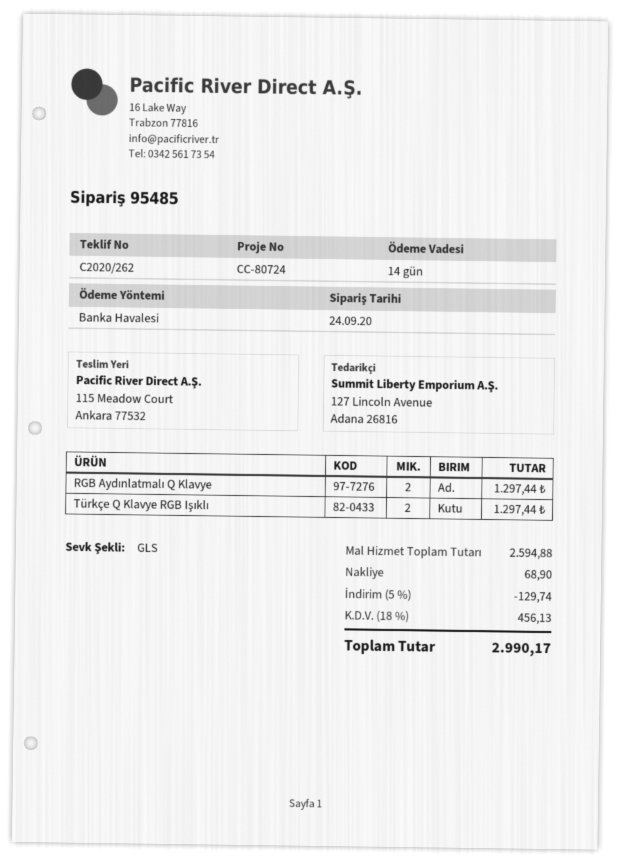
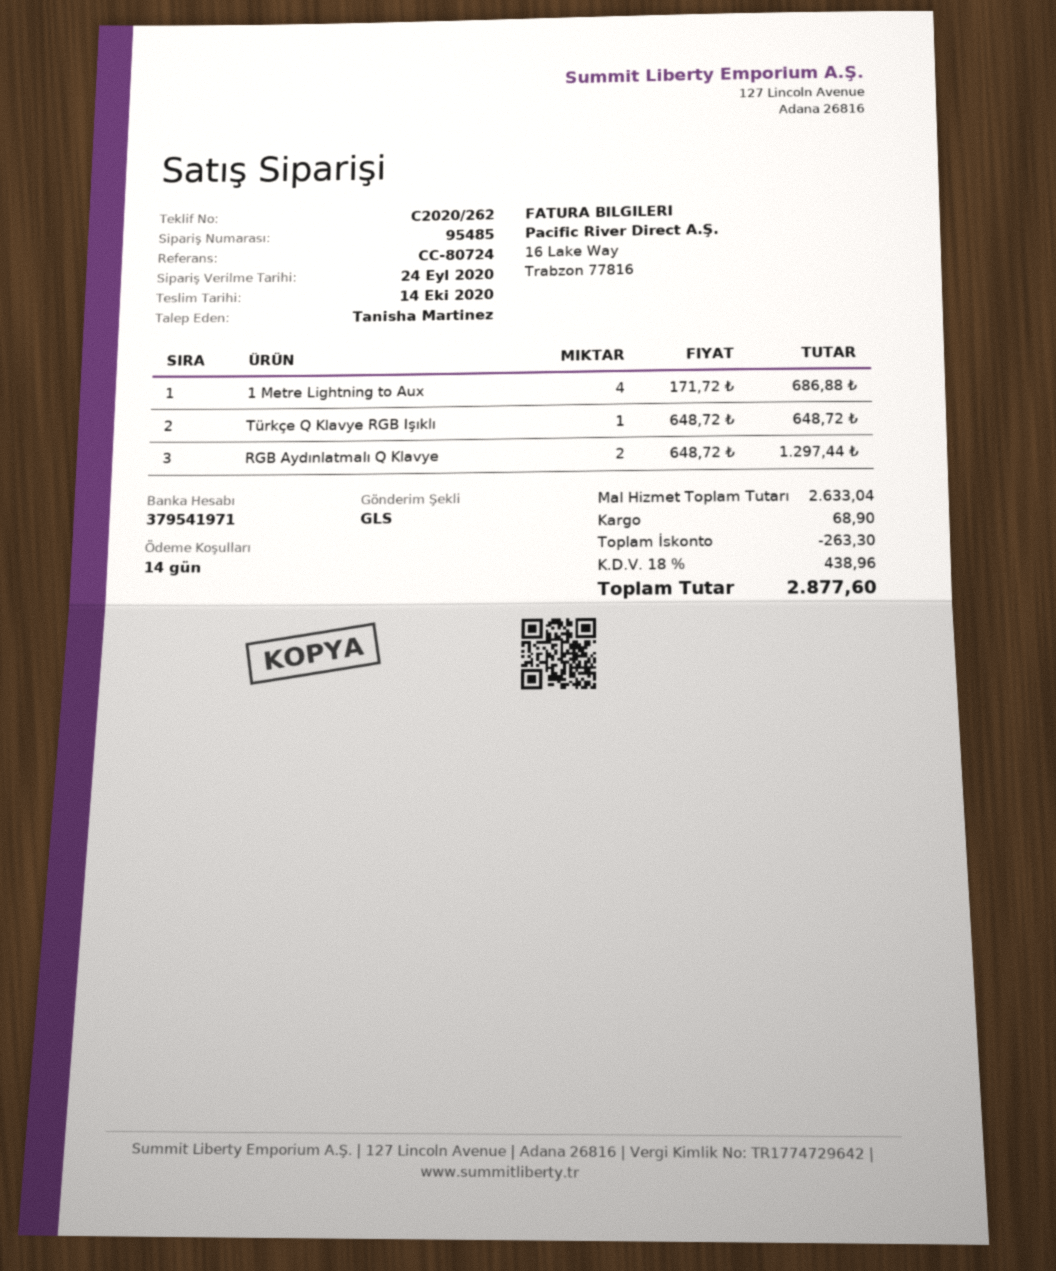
Türkçe Q Klavye RGB Işıklı: 2 for 1297.44 -> 1 for 648.72
1 Metre Lightning to Aux: none -> 4 for 686.88
subtotal: 2594.88 -> 2633.04
discount: 129.74 -> 263.30
tax: 18% = 456.13 -> 18% = 438.96
total: 2990.17 -> 2877.60

